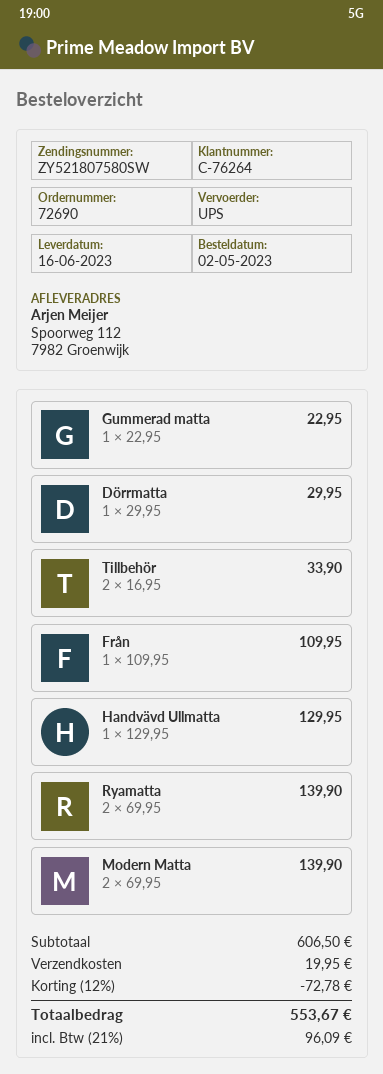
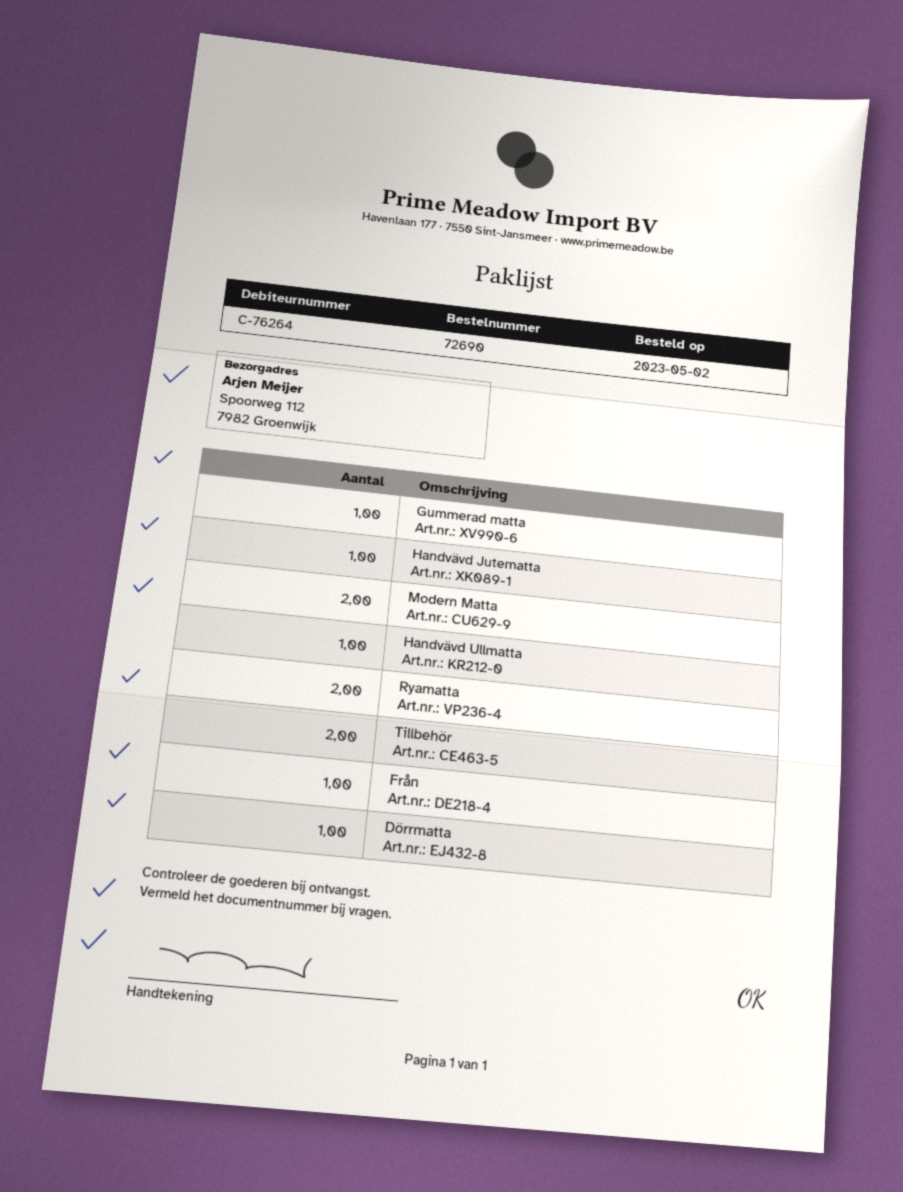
Handvävd Jutematta: none -> 1

